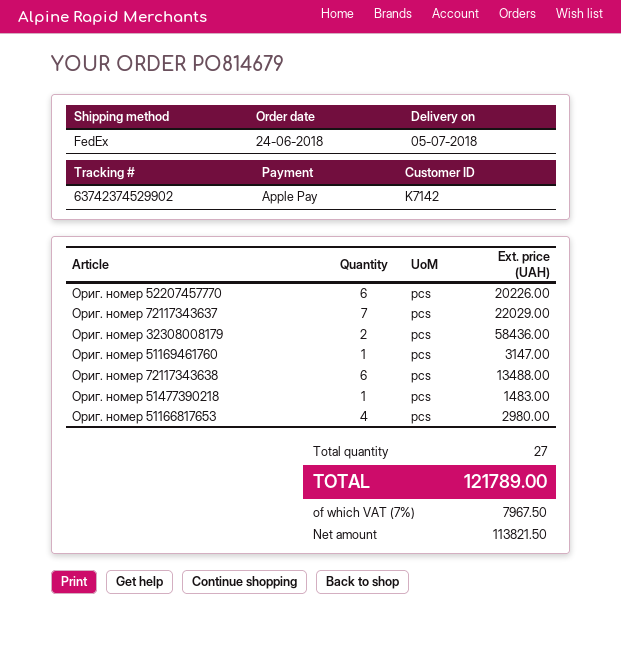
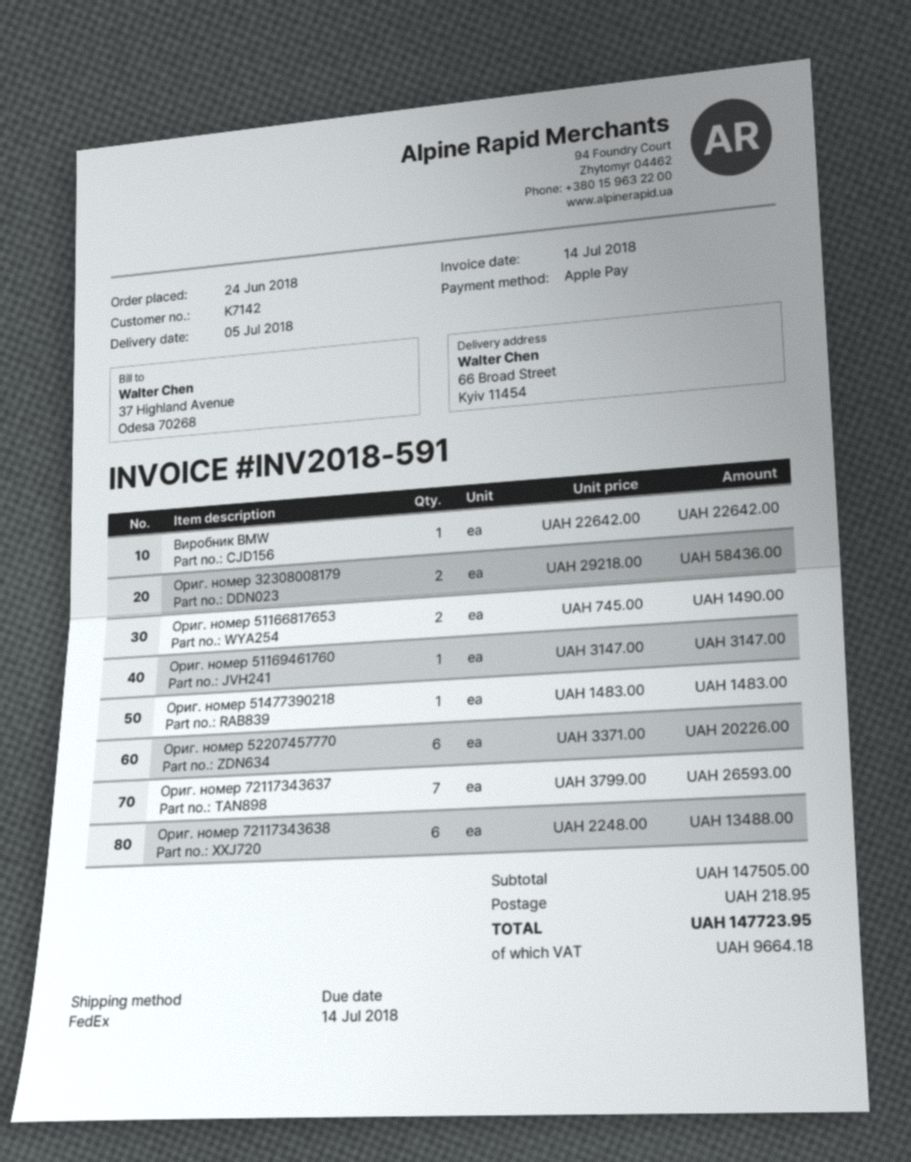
Ориг. номер 72117343637: 7 for 22029.00 -> 7 for 26593.00
Ориг. номер 51166817653: 4 for 2980.00 -> 2 for 1490.00
Виробник BMW: none -> 1 for 22642.00
shipping: none -> 218.95
tax: 7967.50 -> 9664.18
total: 121789.00 -> 147723.95

